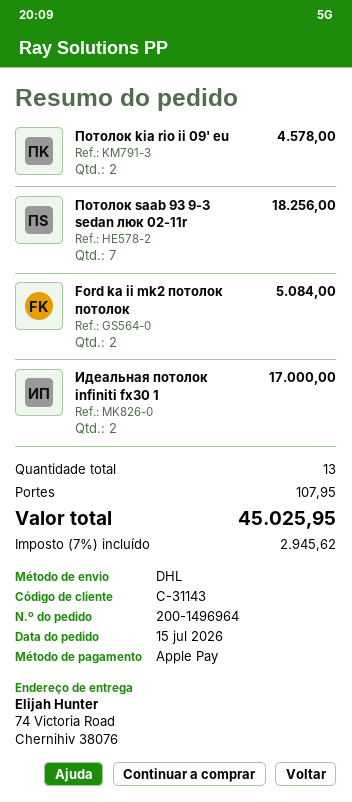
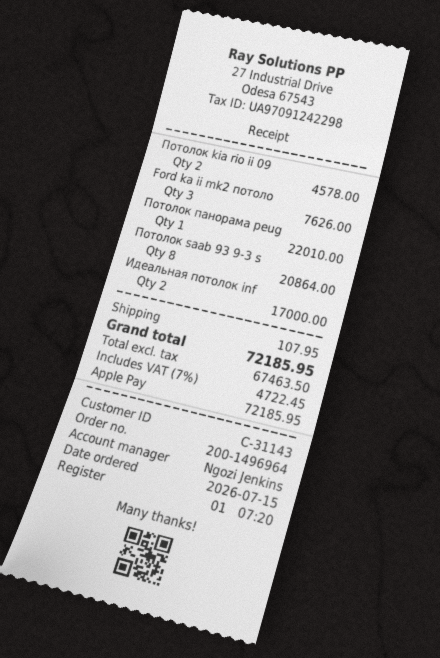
Потолок saab 93 9-3 sedan люк 02-11r: 7 for 18256.00 -> 8 for 20864.00
Ford ka ii mk2 потолок потолок: 2 for 5084.00 -> 3 for 7626.00
Потолок панорама peug: none -> 1 for 22010.00
tax: 7% = 2945.62 -> 7% = 4722.45
total: 45025.95 -> 72185.95

